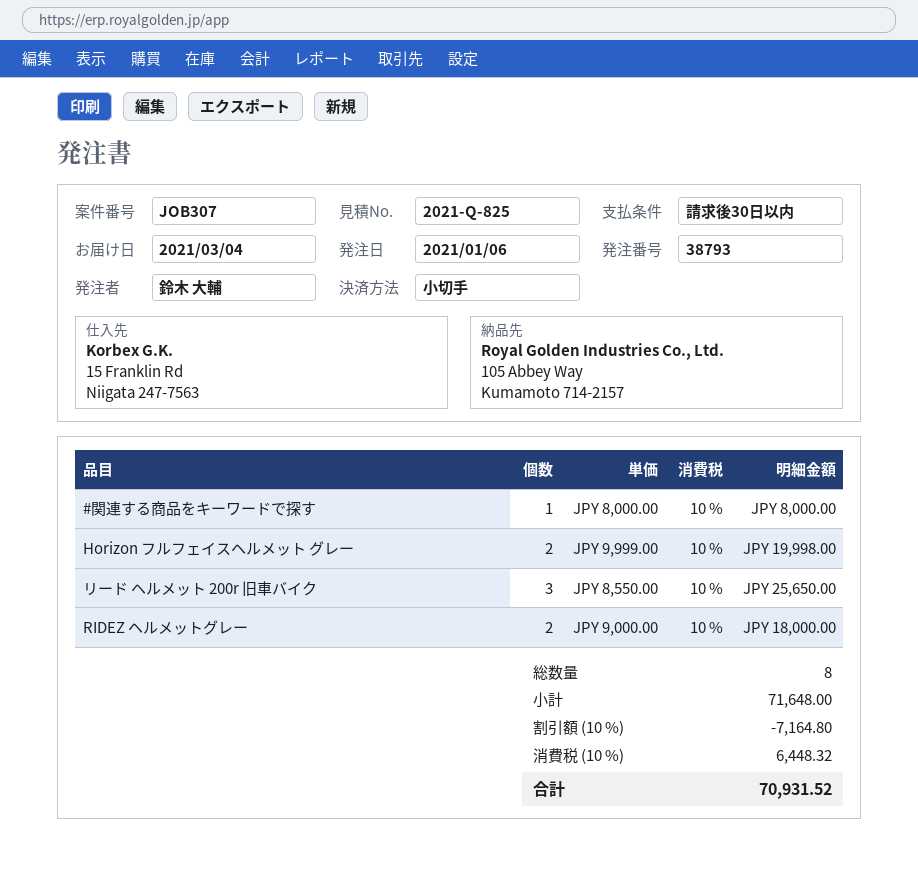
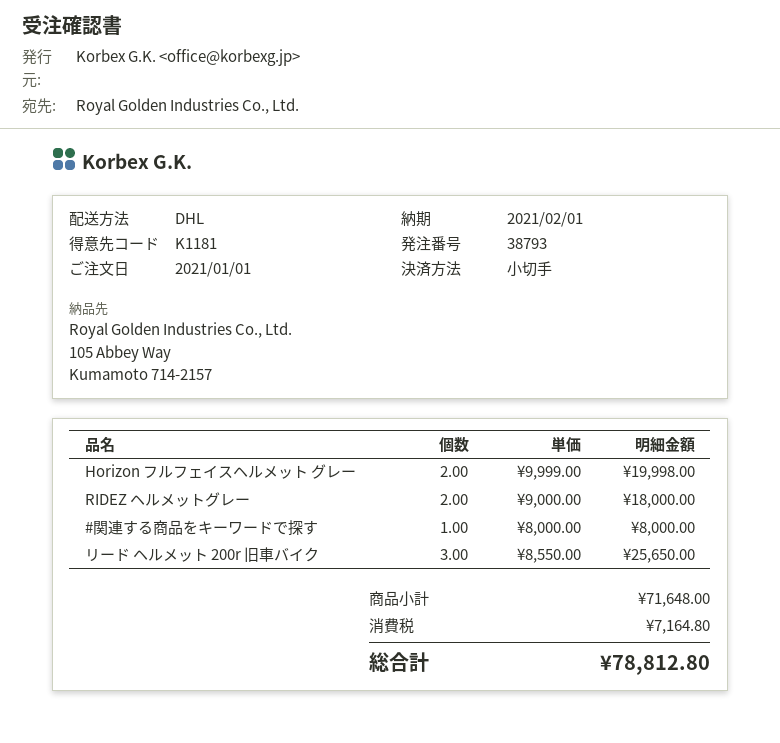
order date: 2021-01-06 -> 2021-01-01
delivery date: 2021-03-04 -> 2021-02-01
discount: 10% = 7164.80 -> none
tax: 6448.32 -> 7164.80
total: 70931.52 -> 78812.80

